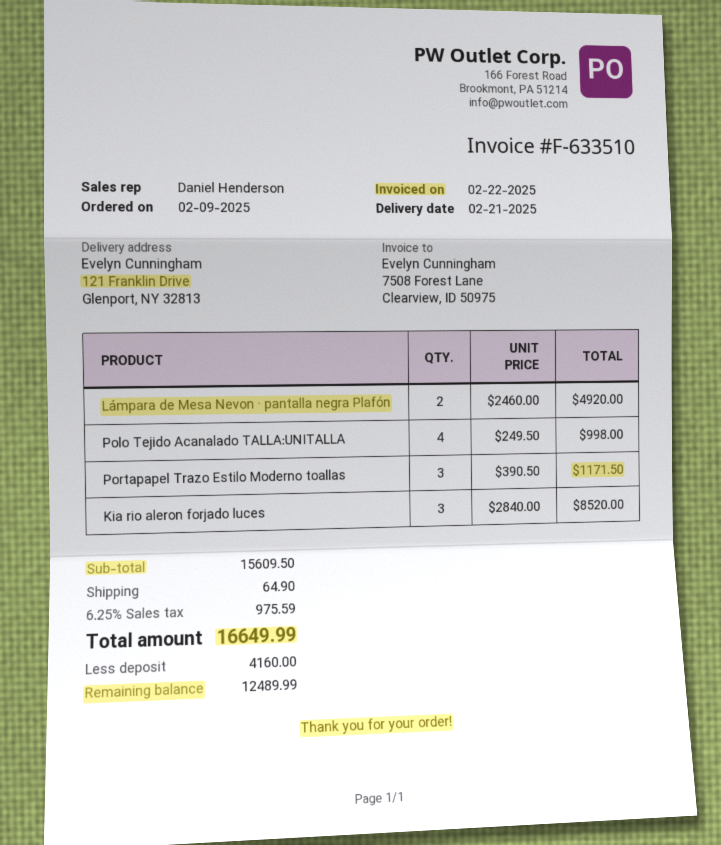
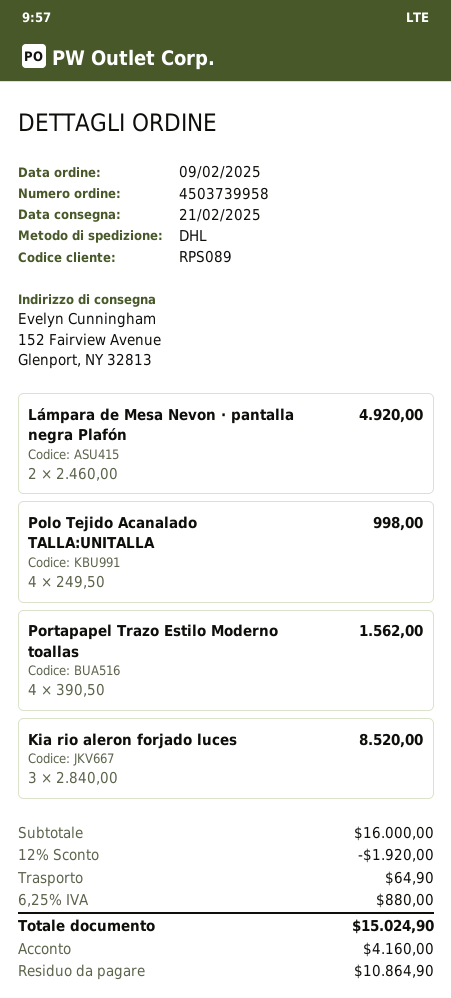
ship to: 121 Franklin Drive, Glenport, NY 32813 -> 152 Fairview Avenue, Glenport, NY 32813
Portapapel Trazo Estilo Moderno toallas: 3 x 390.50 = 1171.50 -> 4 x 390.50 = 1562.00
subtotal: 15609.50 -> 16000.00
discount: none -> 12% = 1920.00
tax: 6.25% = 975.59 -> 6.25% = 880.00
total: 16649.99 -> 15024.90
balance: 12489.99 -> 10864.90

